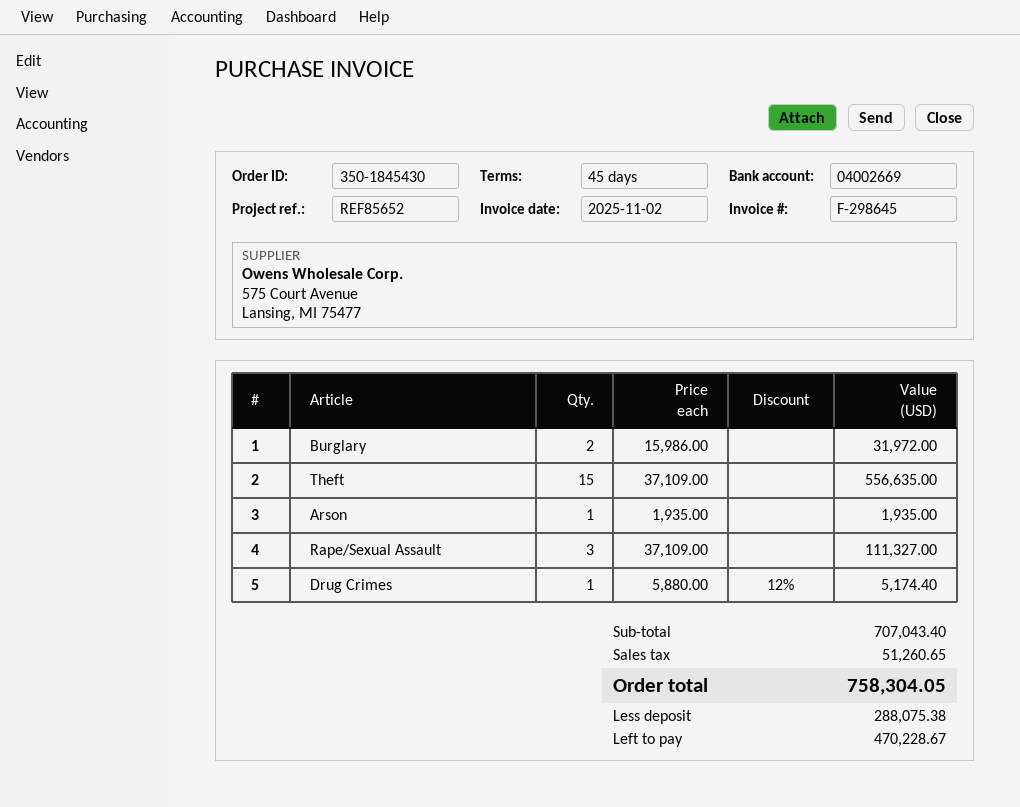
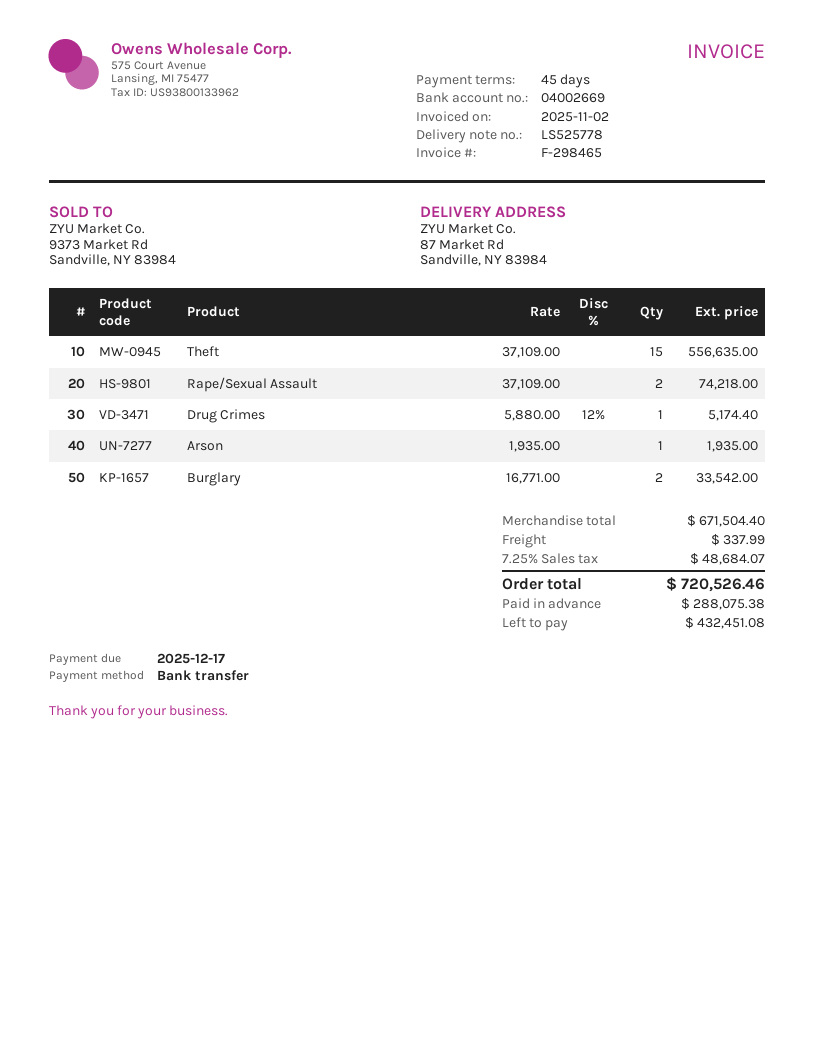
invoice number: F-298645 -> F-298465
Burglary: 2 x 15986.00 = 31972.00 -> 2 x 16771.00 = 33542.00
Rape/Sexual Assault: 3 x 37109.00 = 111327.00 -> 2 x 37109.00 = 74218.00
subtotal: 707043.40 -> 671504.40
shipping: none -> 337.99
tax: 51260.65 -> 48684.07
total: 758304.05 -> 720526.46
balance: 470228.67 -> 432451.08

